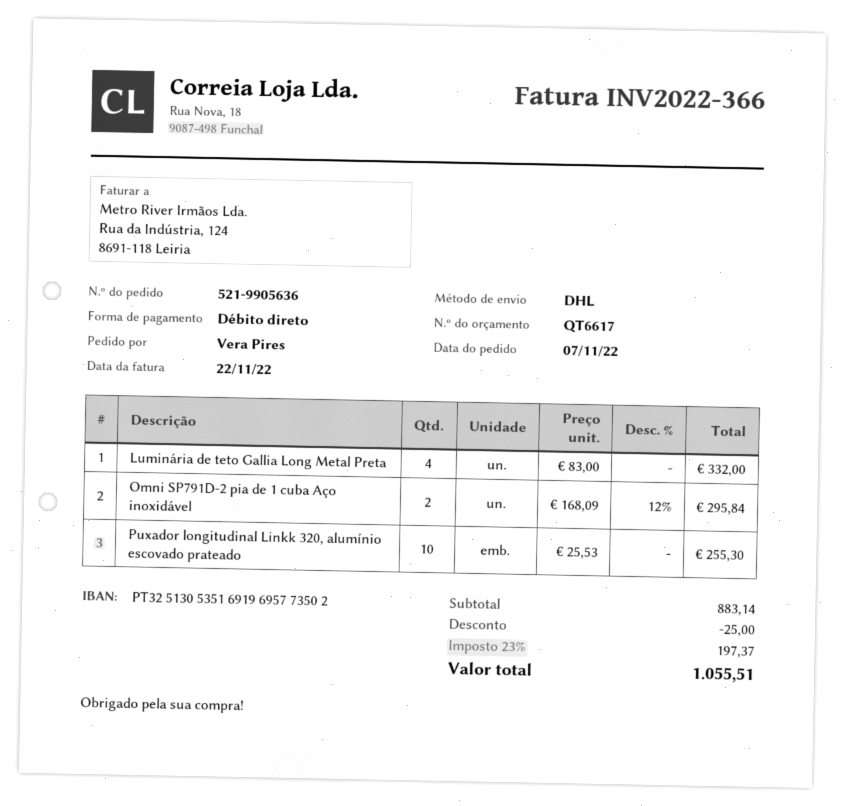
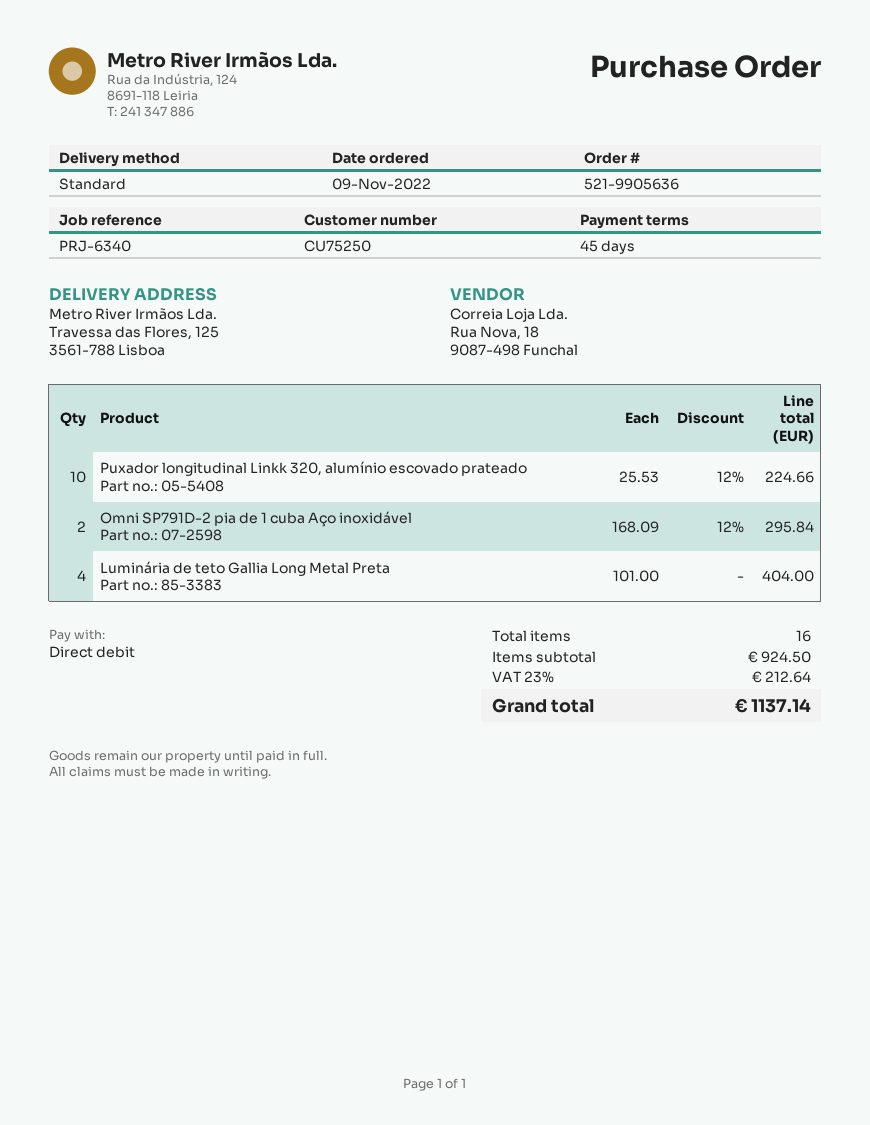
order date: 2022-11-07 -> 2022-11-09
shipping method: DHL -> standard
Luminária de teto Gallia Long Metal Preta: 4 x 83.00 = 332.00 -> 4 x 101.00 = 404.00
Puxador longitudinal Linkk 320, alumínio escovado prateado: 10 x 25.53 = 255.30 -> 10 x 25.53 - 12% = 224.66
subtotal: 883.14 -> 924.50
discount: 25.00 -> none
tax: 23% = 197.37 -> 23% = 212.64
total: 1055.51 -> 1137.14

